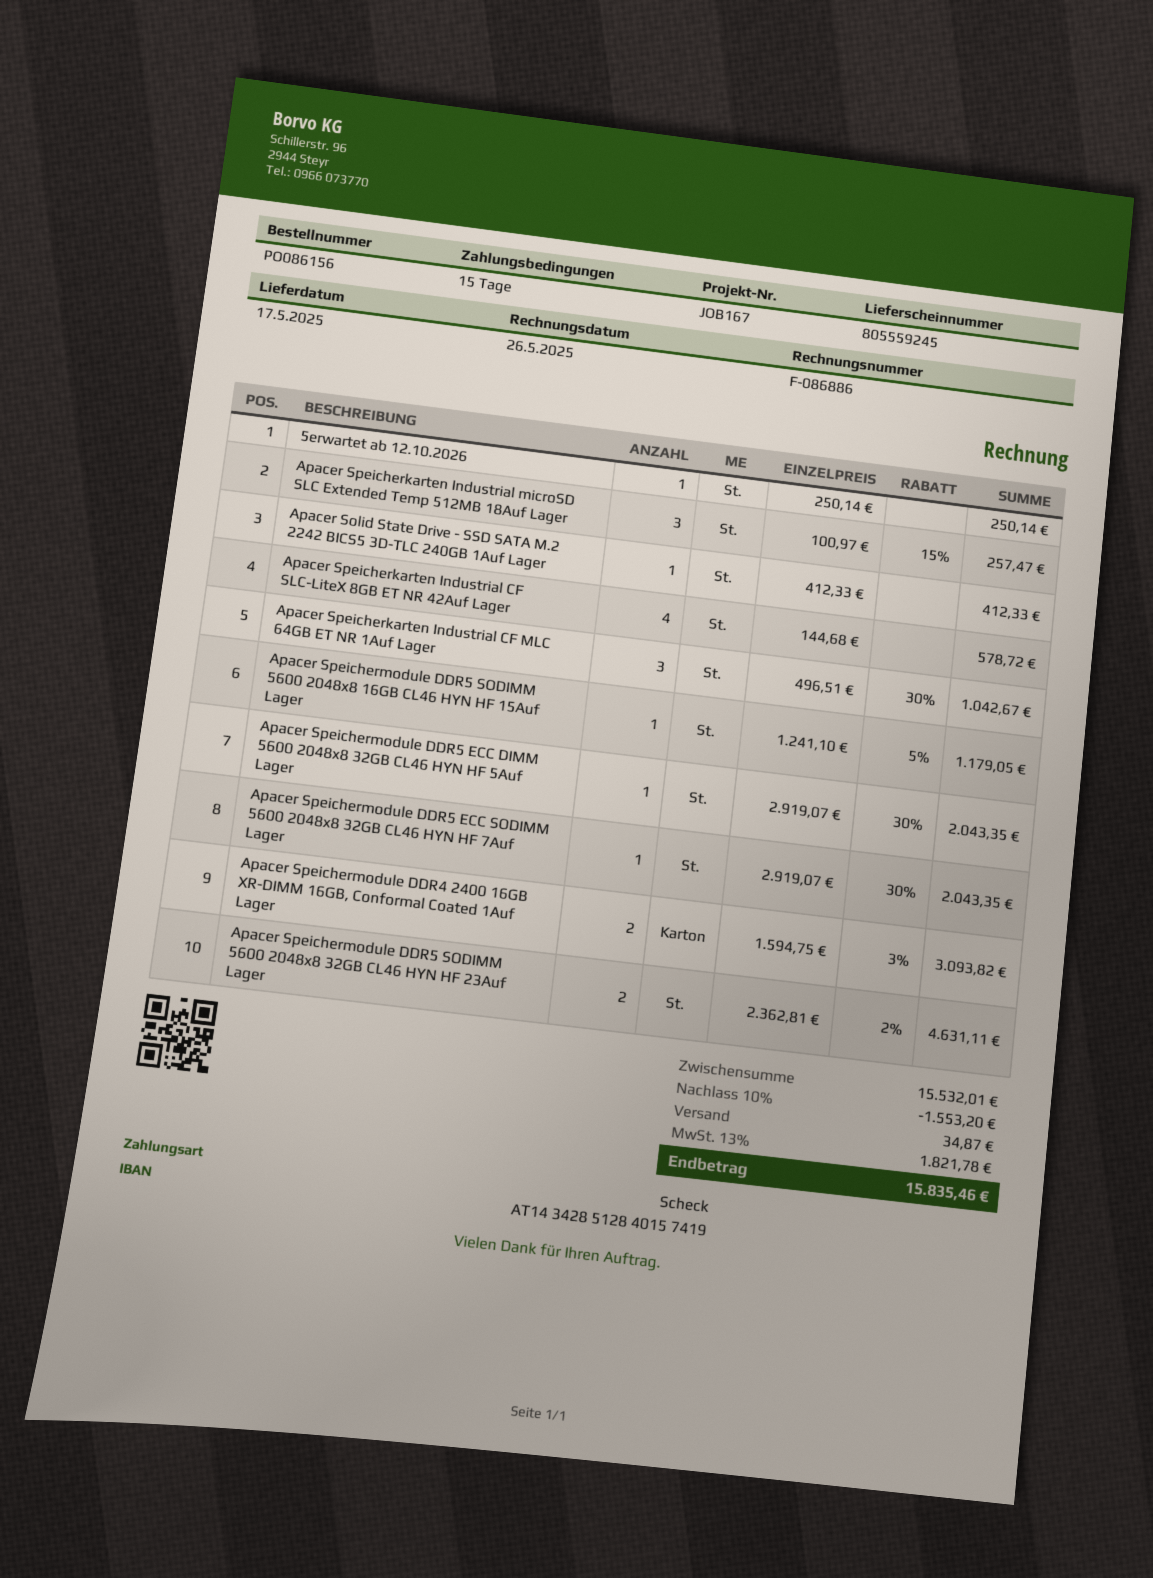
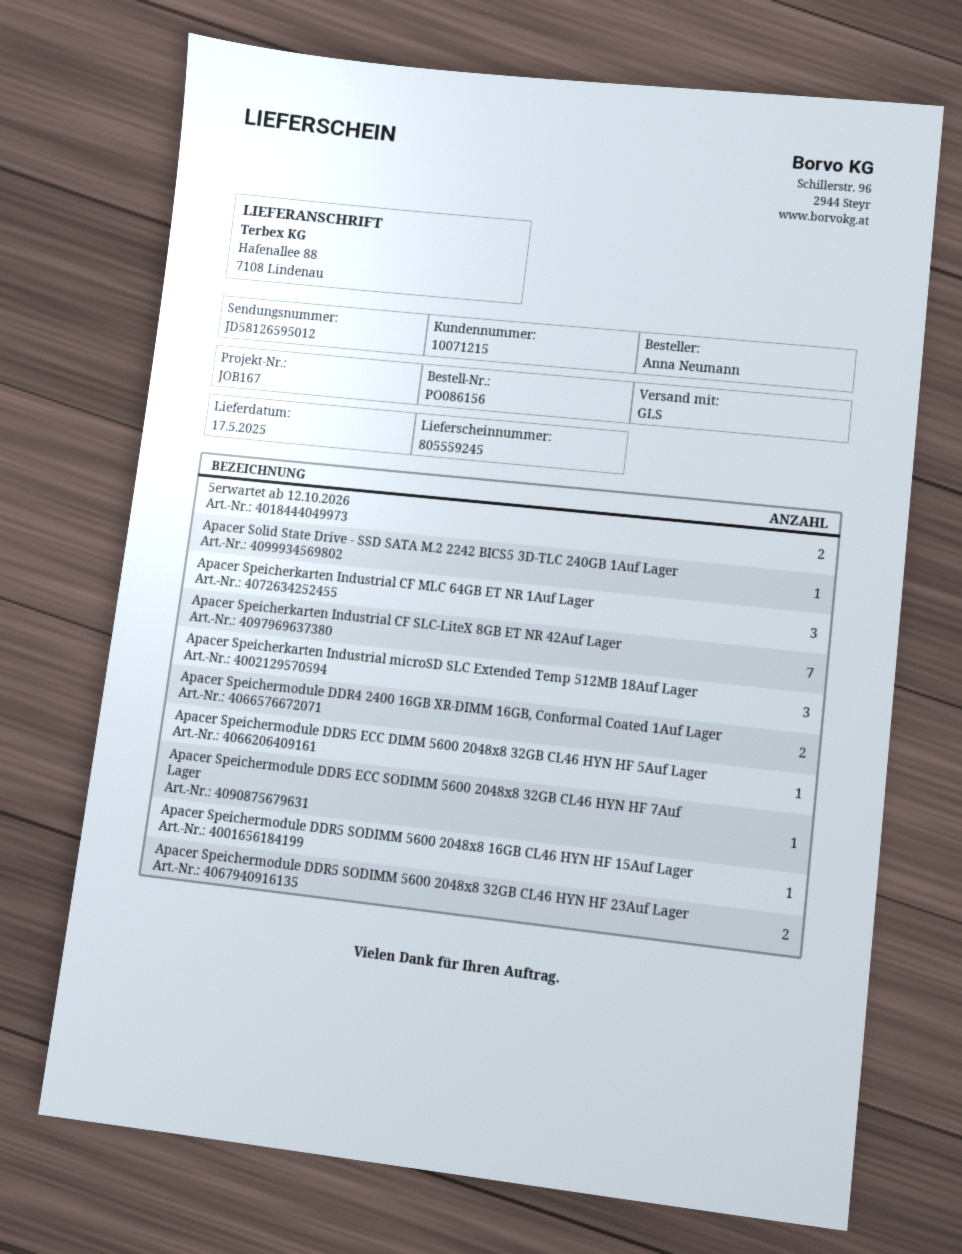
5erwartet ab 12.10.2026: 1 -> 2
Apacer Speicherkarten Industrial CF SLC-LiteX 8GB ET NR 42Auf Lager: 4 -> 7

